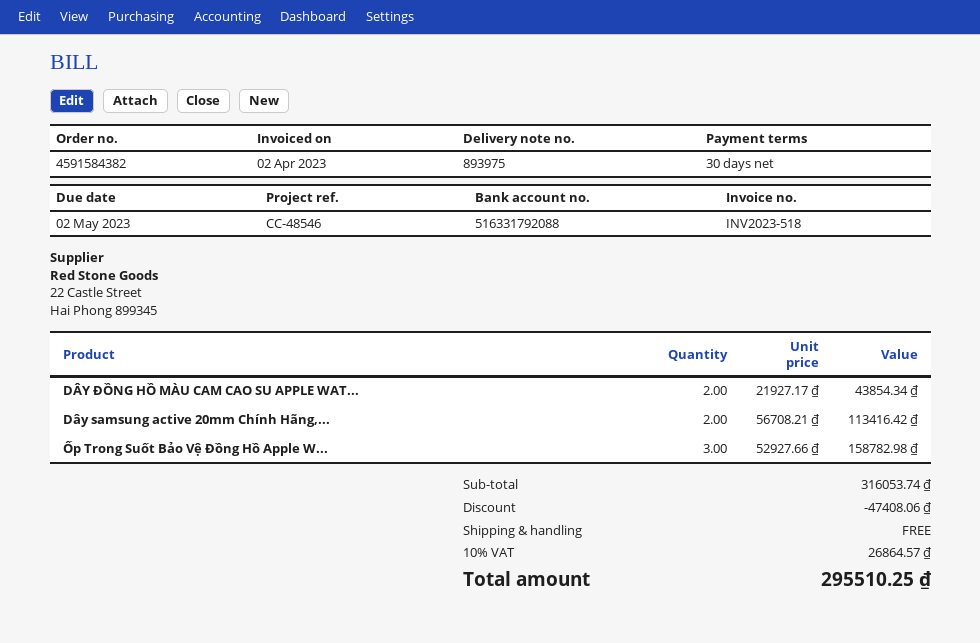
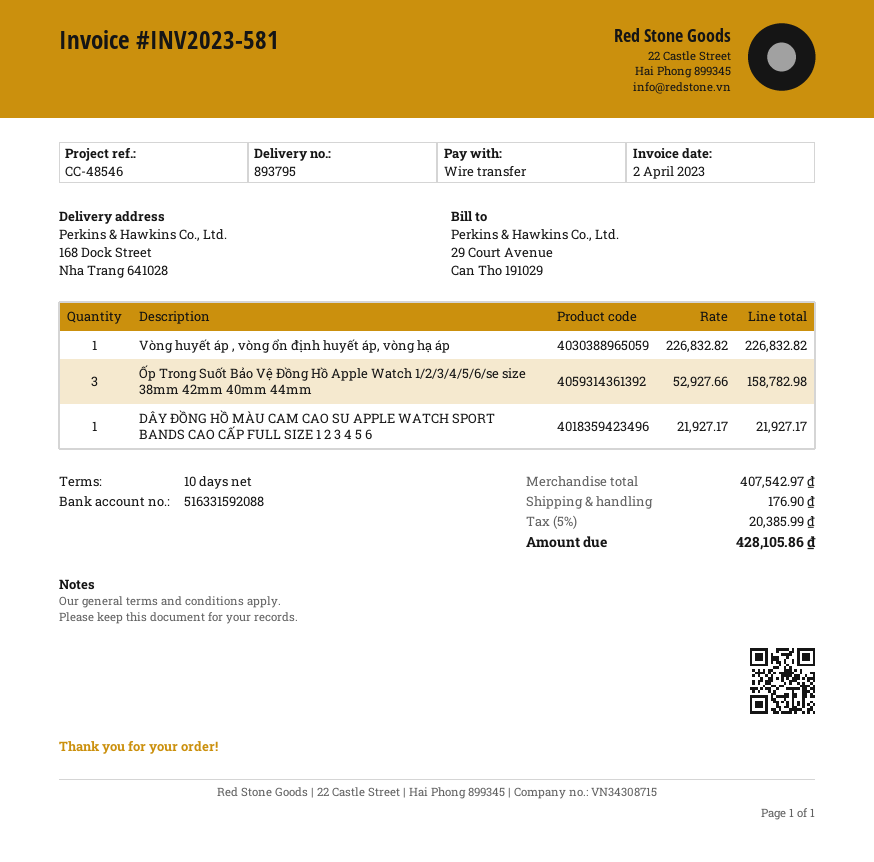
delivery note number: 893975 -> 893795
invoice number: INV2023-518 -> INV2023-581
payment terms: 30 days -> 10 days
bank account: 516331792088 -> 516331592088
DÂY ĐỒNG HỒ MÀU CAM CAO SU APPLE WAT...: 2 x 21927.17 = 43854.34 -> 1 x 21927.17 = 21927.17
Dây samsung active 20mm Chính Hãng,...: 2 x 56708.21 = 113416.42 -> none
Vòng huyết áp , vòng ổn định huyết áp, vòng hạ áp: none -> 1 x 226832.82 = 226832.82
subtotal: 316053.74 -> 407542.97
discount: 47408.06 -> none
shipping: 0.00 -> 176.90
tax: 10% = 26864.57 -> 5% = 20385.99
total: 295510.25 -> 428105.86

